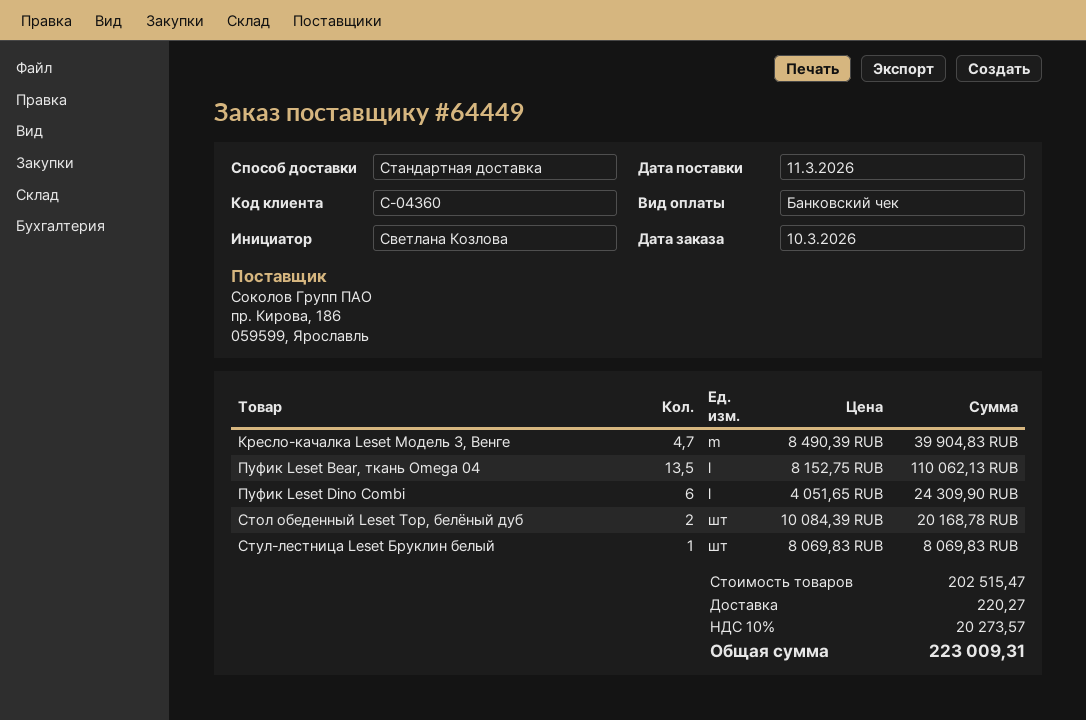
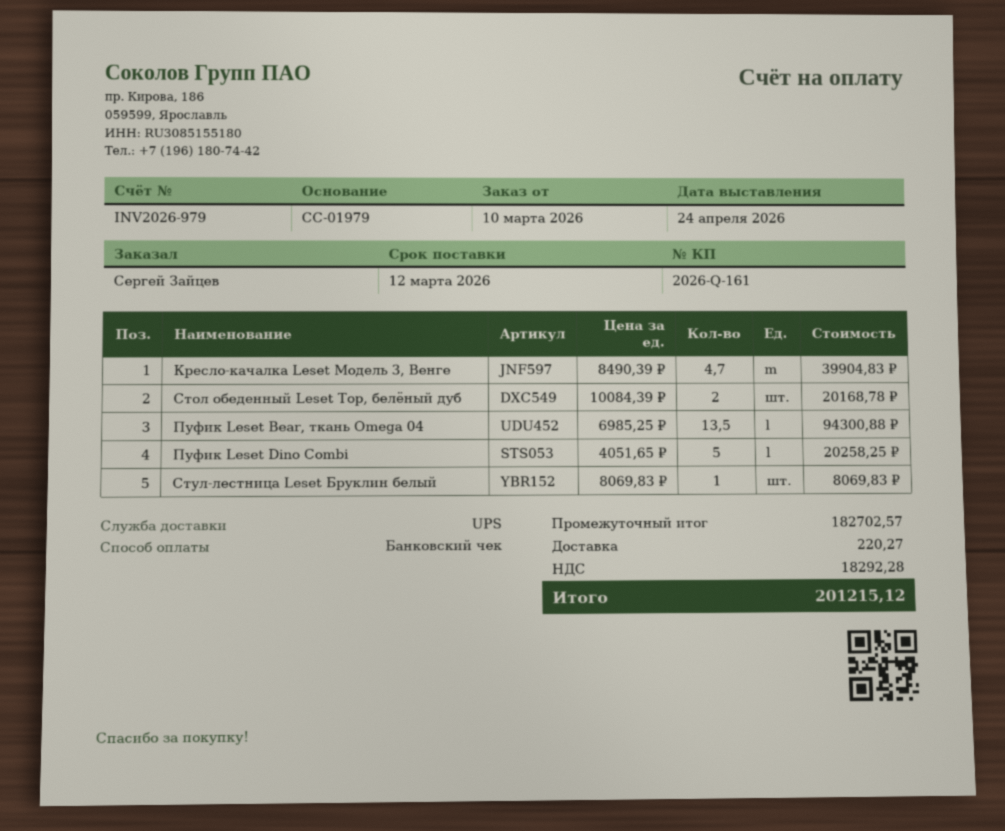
delivery date: 2026-03-11 -> 2026-03-12
ordered by: Светлана Козлова -> Сергей Зайцев
shipping method: standard -> UPS
Пуфик Leset Bear, ткань Omega 04: 13.5 x 8152.75 = 110062.13 -> 13.5 x 6985.25 = 94300.88
Пуфик Leset Dino Combi: 6 x 4051.65 = 24309.90 -> 5 x 4051.65 = 20258.25
subtotal: 202515.47 -> 182702.57
tax: 20273.57 -> 18292.28
total: 223009.31 -> 201215.12

